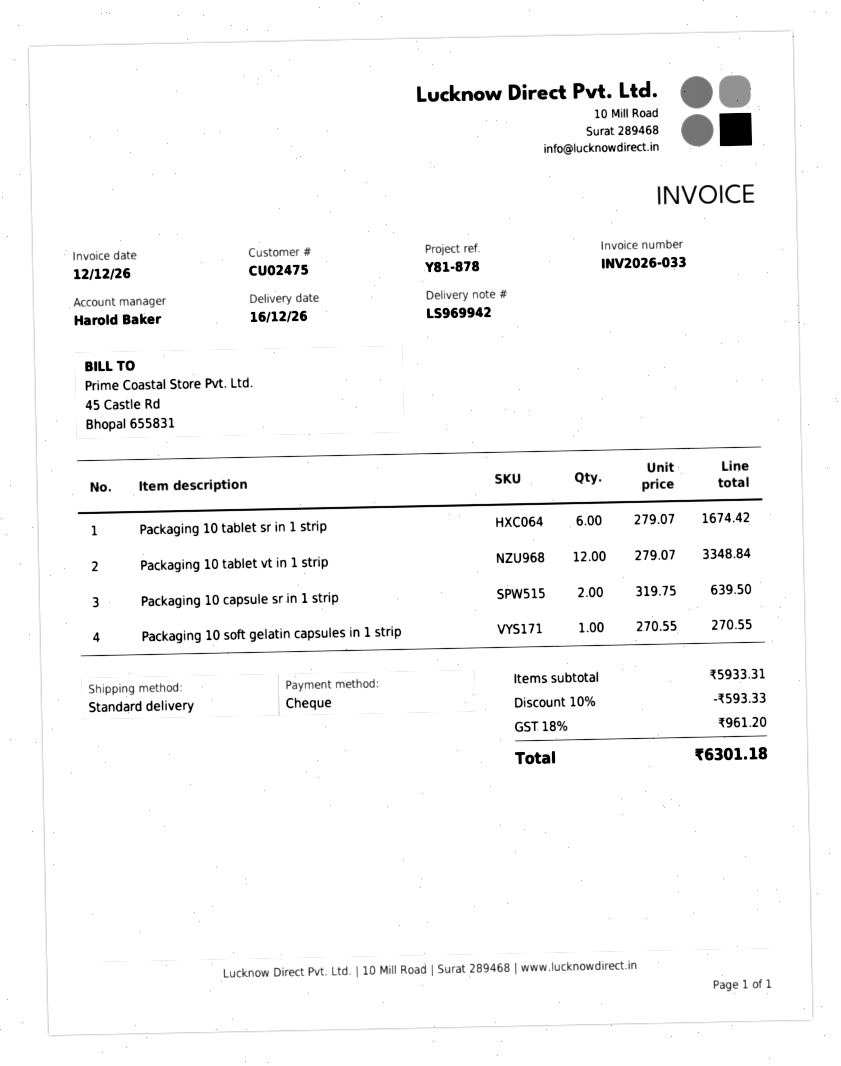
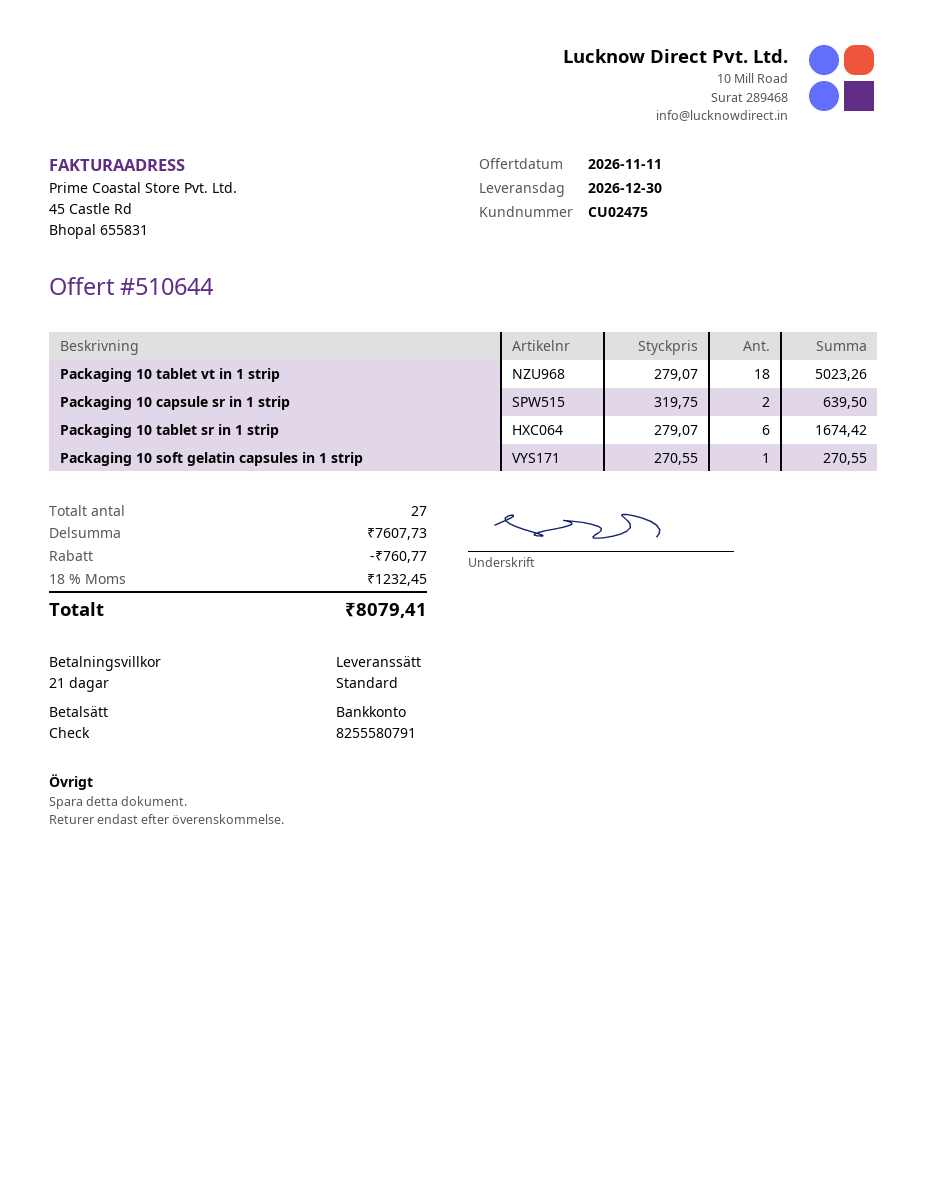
delivery date: 2026-12-16 -> 2026-12-30
Packaging 10 tablet vt in 1 strip: 12 x 279.07 = 3348.84 -> 18 x 279.07 = 5023.26
subtotal: 5933.31 -> 7607.73
discount: 593.33 -> 760.77
tax: 18% = 961.20 -> 18% = 1232.45
total: 6301.18 -> 8079.41

